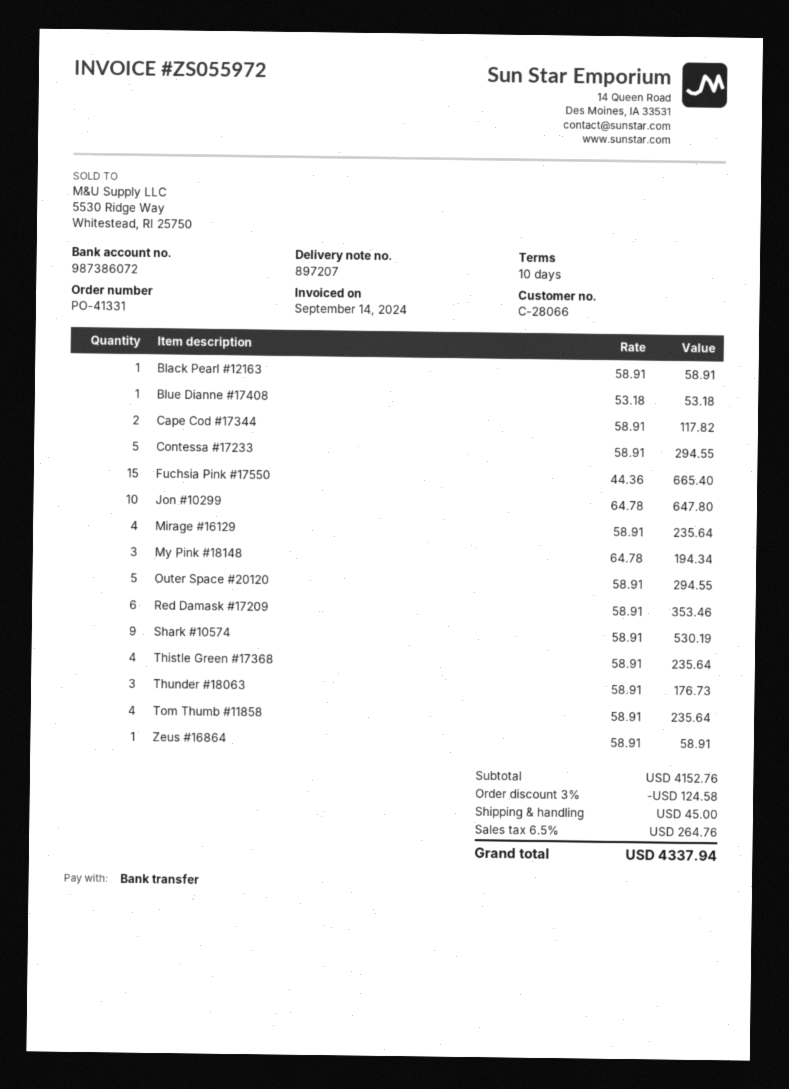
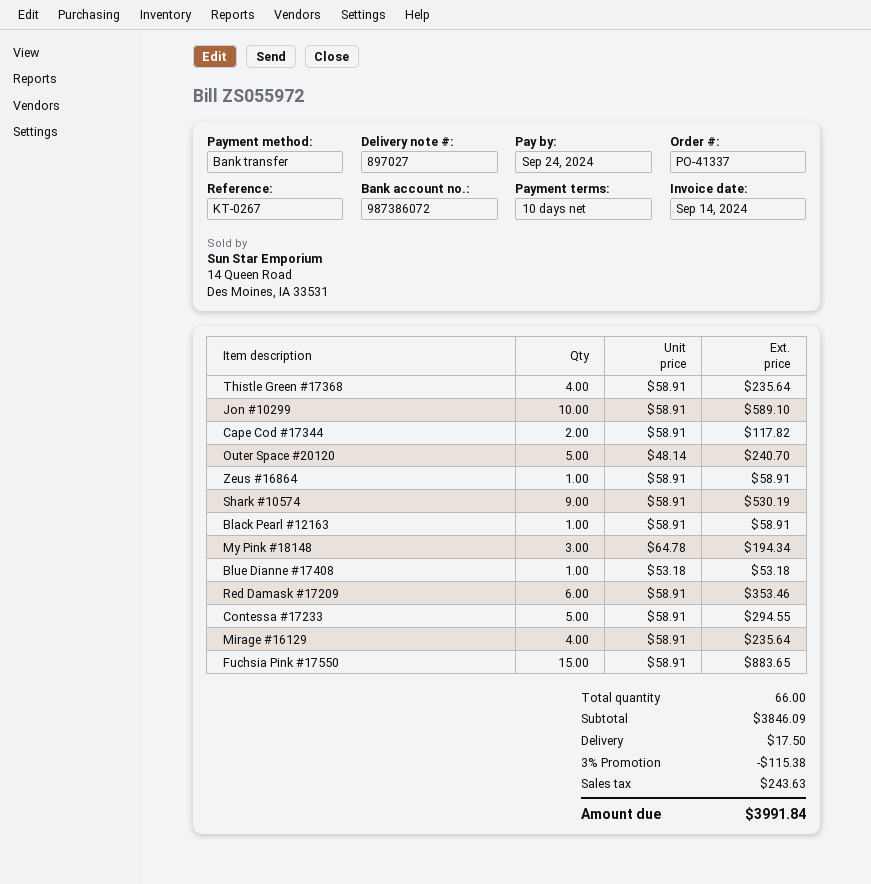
order number: PO-41331 -> PO-41337
delivery note number: 897207 -> 897027
Fuchsia Pink #17550: 15 x 44.36 = 665.40 -> 15 x 58.91 = 883.65
Jon #10299: 10 x 64.78 = 647.80 -> 10 x 58.91 = 589.10
Outer Space #20120: 5 x 58.91 = 294.55 -> 5 x 48.14 = 240.70
Thunder #18063: 3 x 58.91 = 176.73 -> none
Tom Thumb #11858: 4 x 58.91 = 235.64 -> none
subtotal: 4152.76 -> 3846.09
discount: 3% = 124.58 -> 3% = 115.38
shipping: 45.00 -> 17.50
tax: 264.76 -> 243.63
total: 4337.94 -> 3991.84

